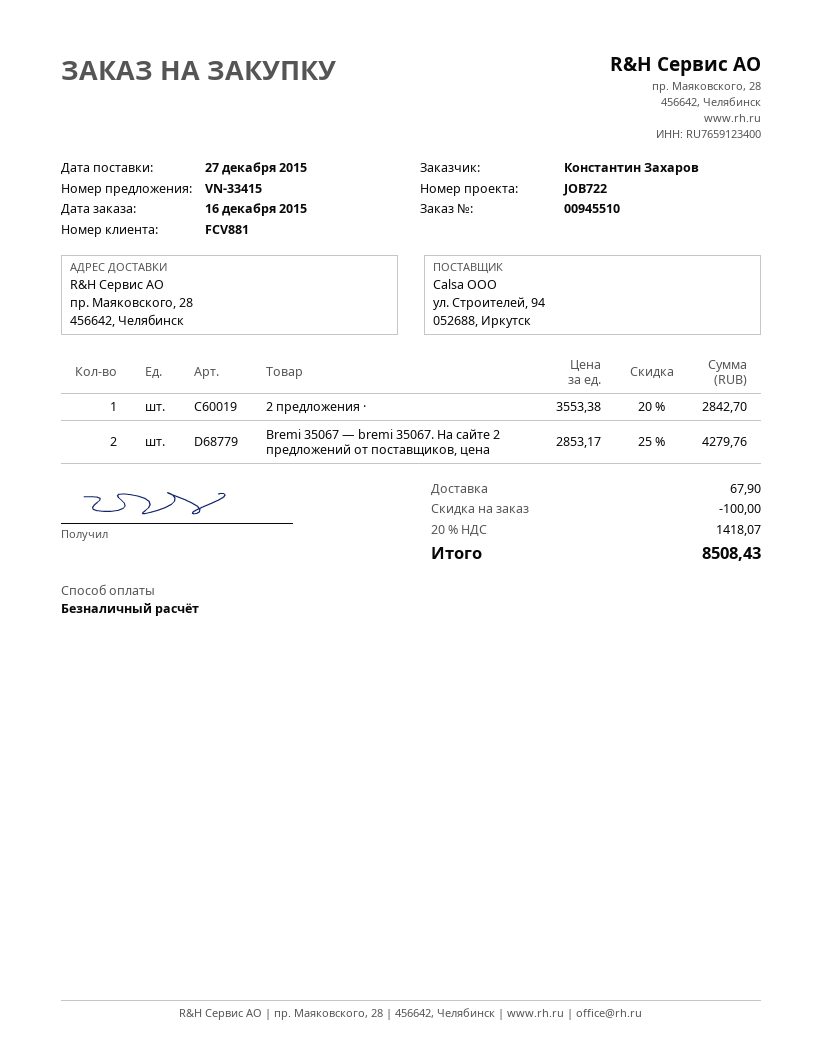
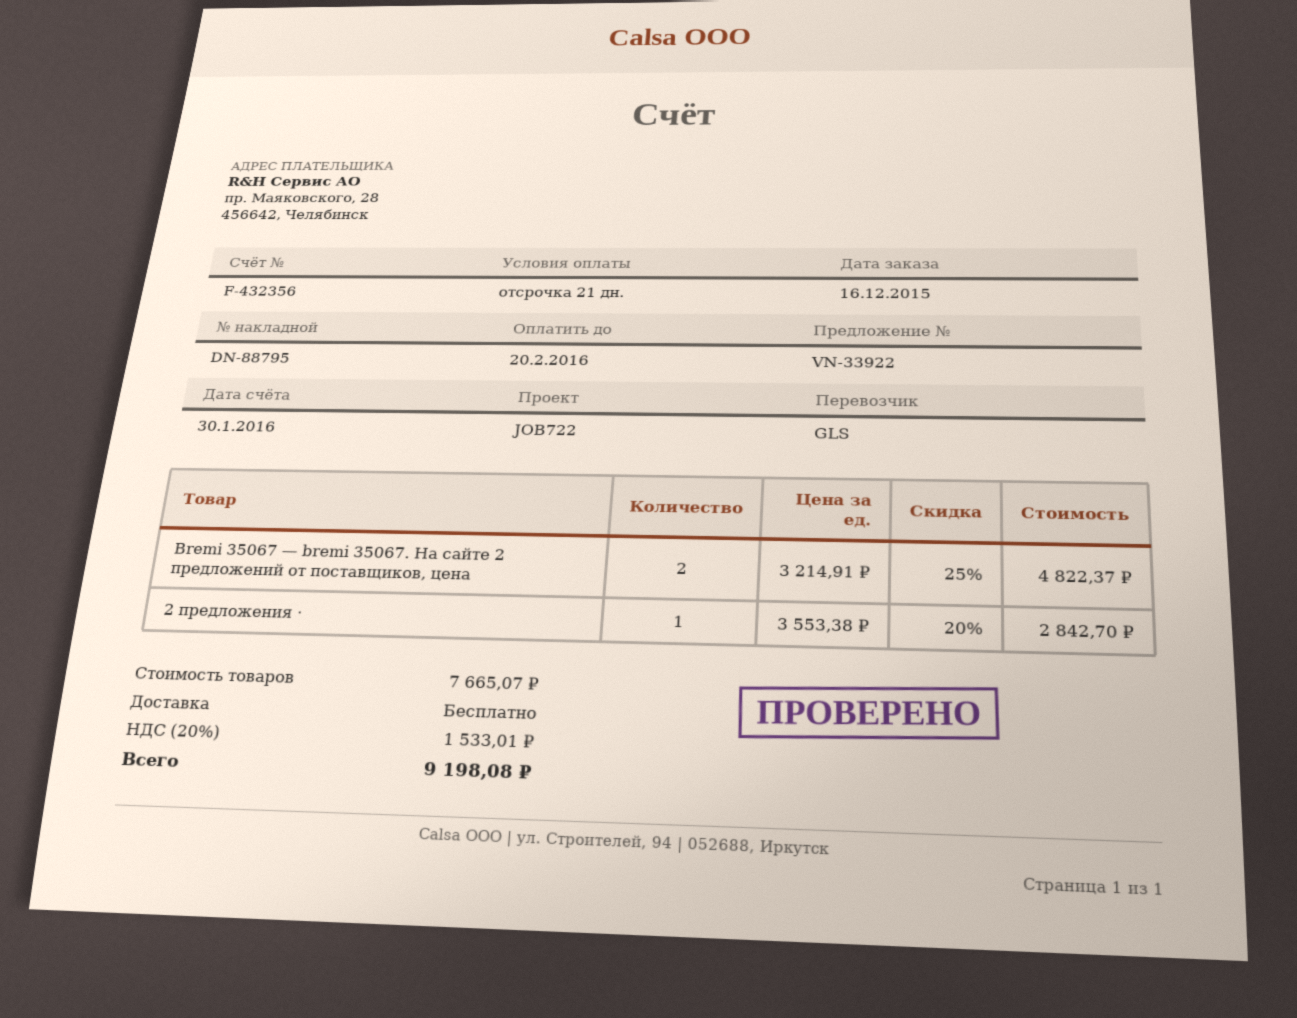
quote number: VN-33415 -> VN-33922
Bremi 35067 — bremi 35067. На сайте 2 предложений от поставщиков, цена: 2 x 2853.17 - 25% = 4279.76 -> 2 x 3214.91 - 25% = 4822.37
discount: 100.00 -> none
shipping: 67.90 -> 0.00
tax: 20% = 1418.07 -> 20% = 1533.01
total: 8508.43 -> 9198.08

